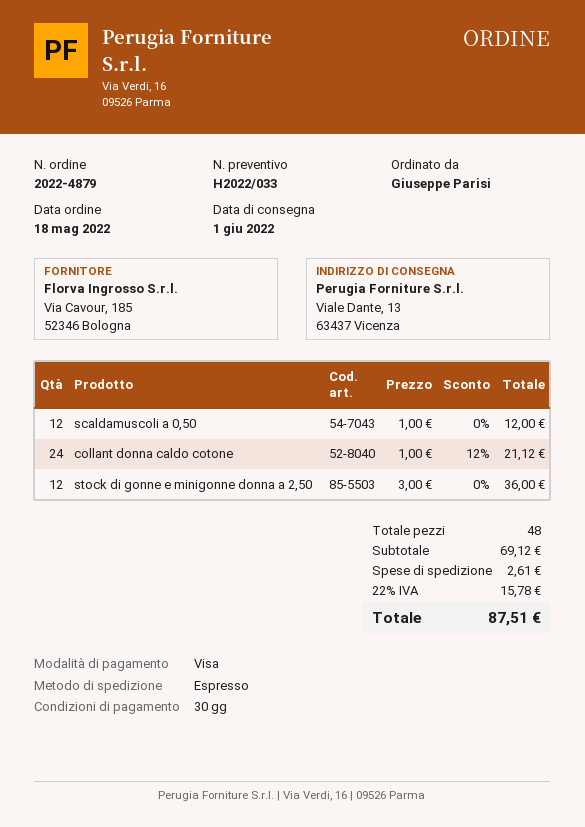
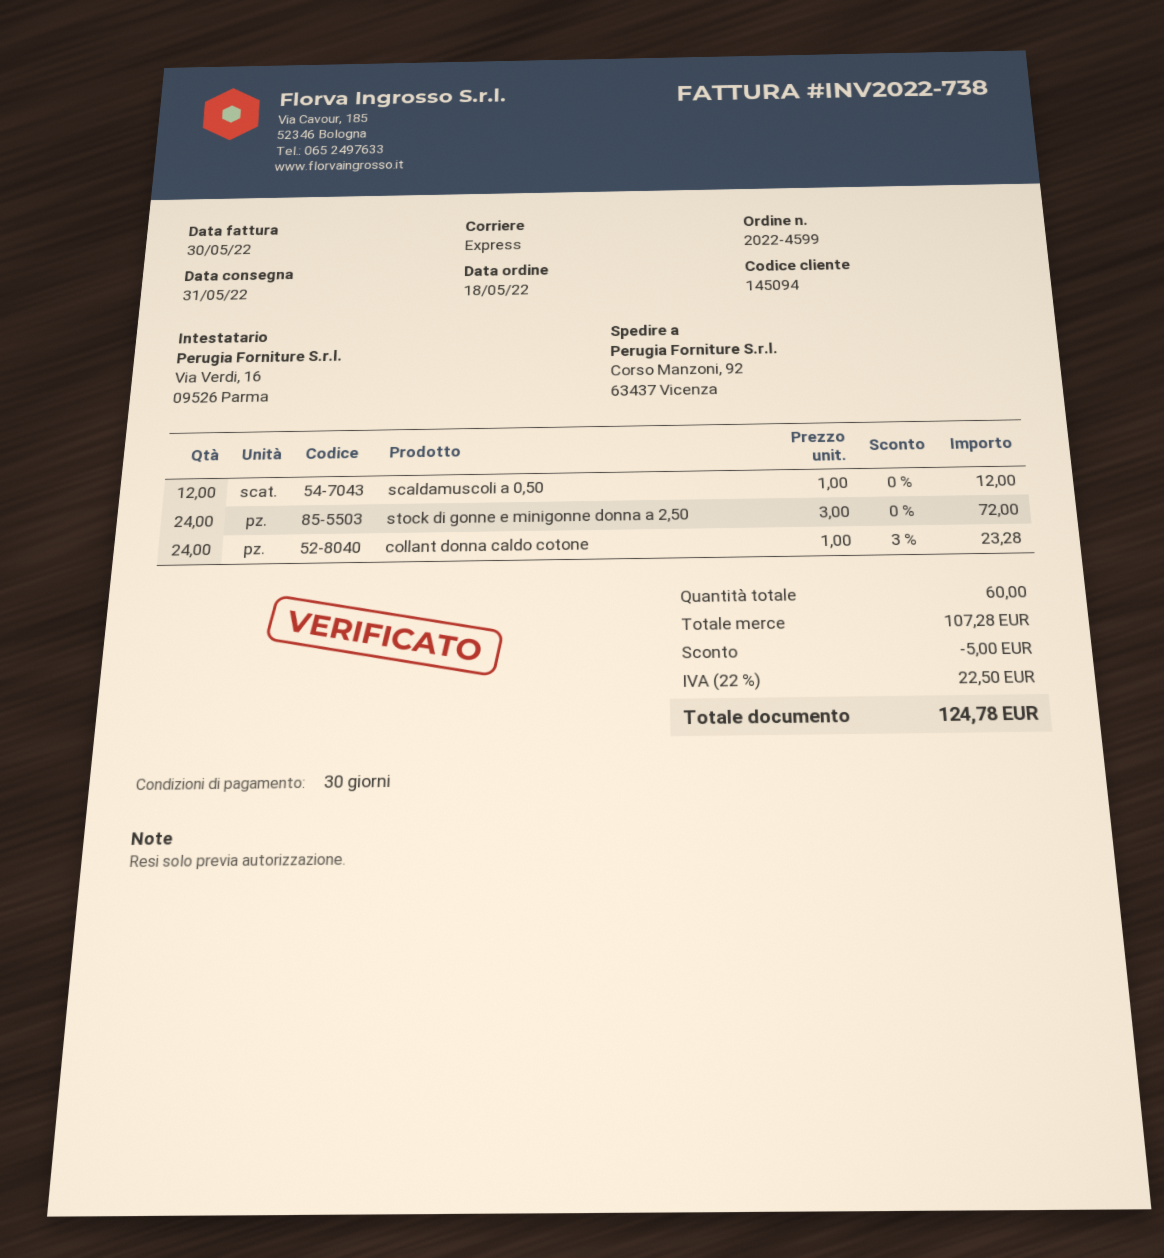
order number: 2022-4879 -> 2022-4599
delivery date: 2022-06-01 -> 2022-05-31
ship to: Viale Dante, 13, 63437 Vicenza -> Corso Manzoni, 92, 63437 Vicenza
collant donna caldo cotone: 24 x 1.00 - 12% = 21.12 -> 24 x 1.00 - 3% = 23.28
stock di gonne e minigonne donna a 2,50: 12 x 3.00 = 36.00 -> 24 x 3.00 = 72.00
total quantity: 48 -> 60
subtotal: 69.12 -> 107.28
discount: none -> 5.00
shipping: 2.61 -> none
tax: 22% = 15.78 -> 22% = 22.50
total: 87.51 -> 124.78

